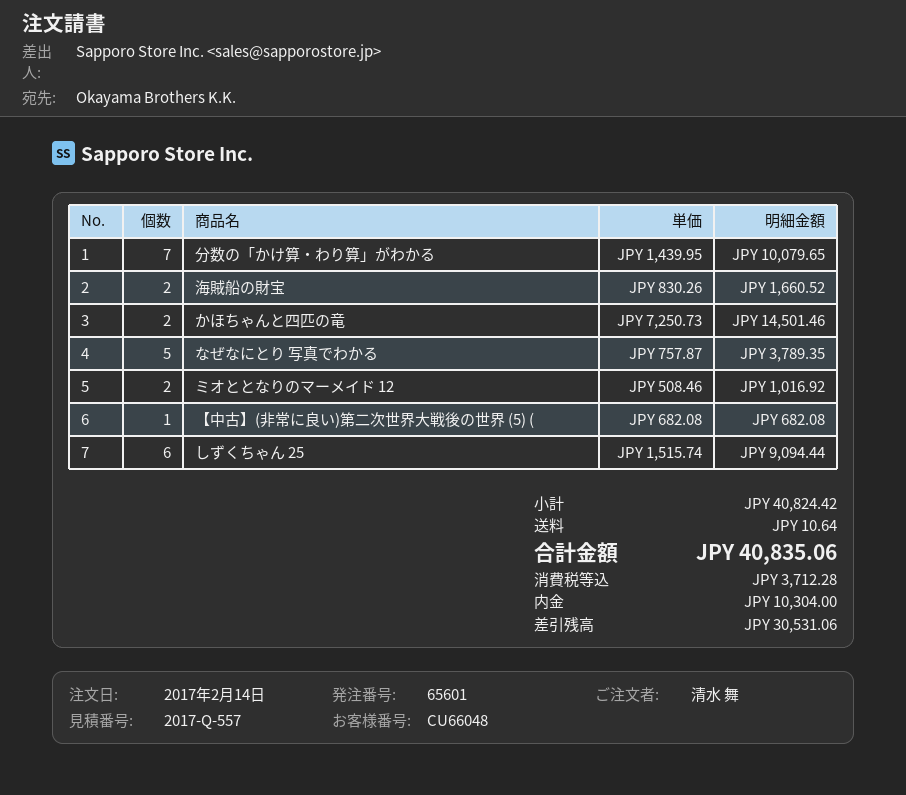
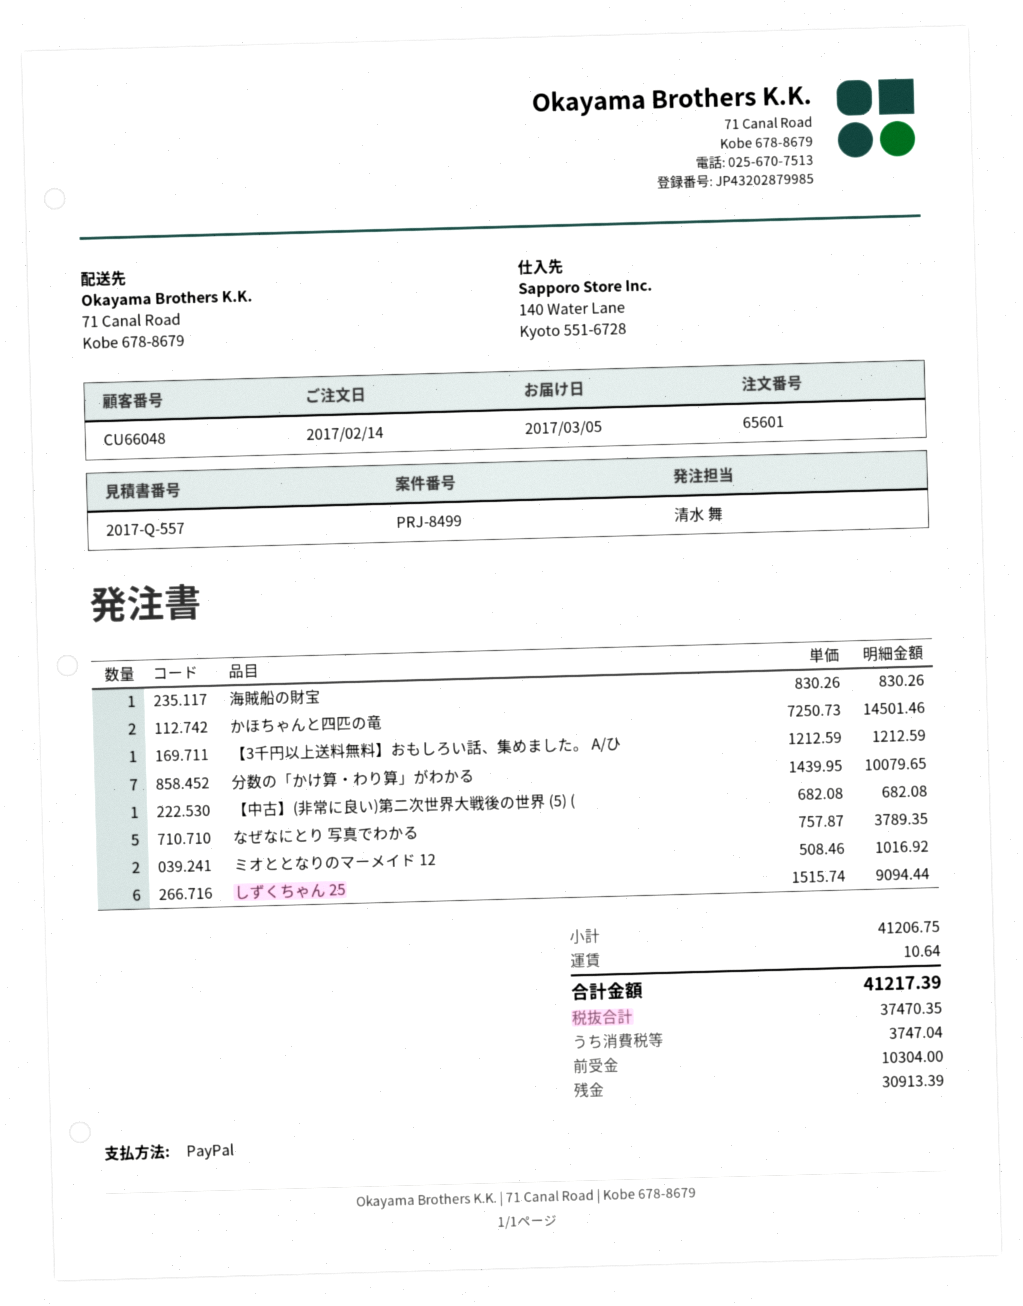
海賊船の財宝: 2 x 830.26 = 1660.52 -> 1 x 830.26 = 830.26
【3千円以上送料無料】おもしろい話、集めました。 A/ひ: none -> 1 x 1212.59 = 1212.59
subtotal: 40824.42 -> 41206.75
tax: 3712.28 -> 3747.04
total: 40835.06 -> 41217.39
balance: 30531.06 -> 30913.39

